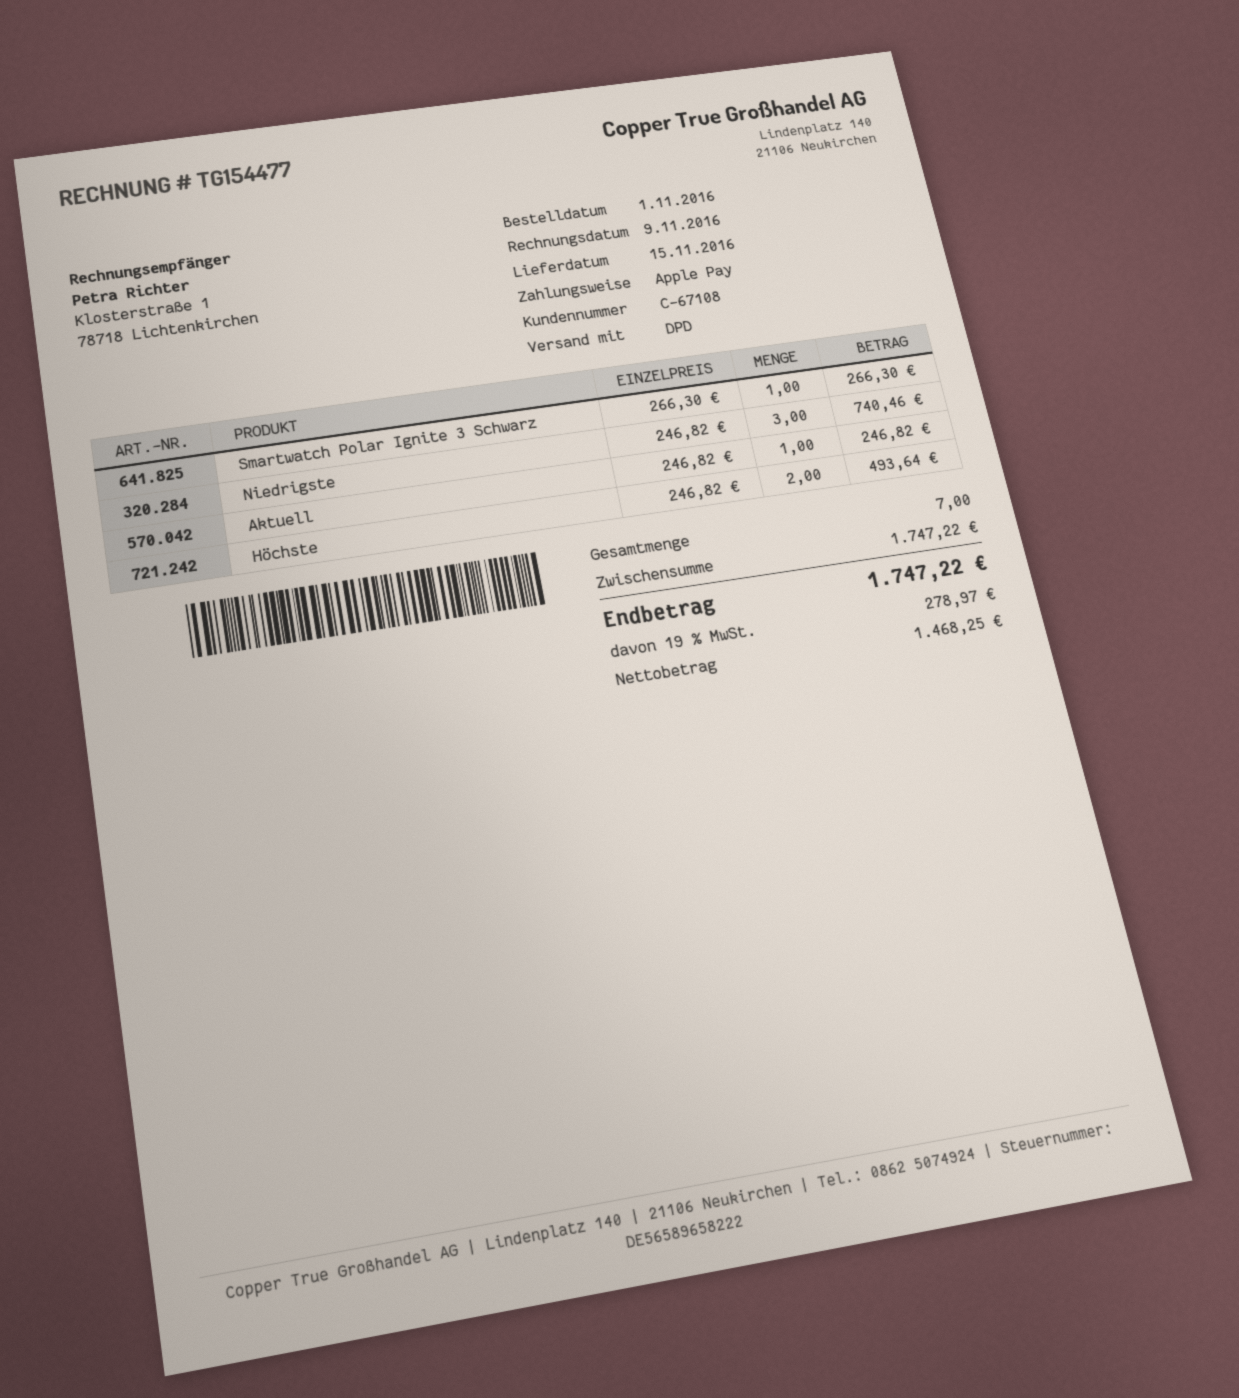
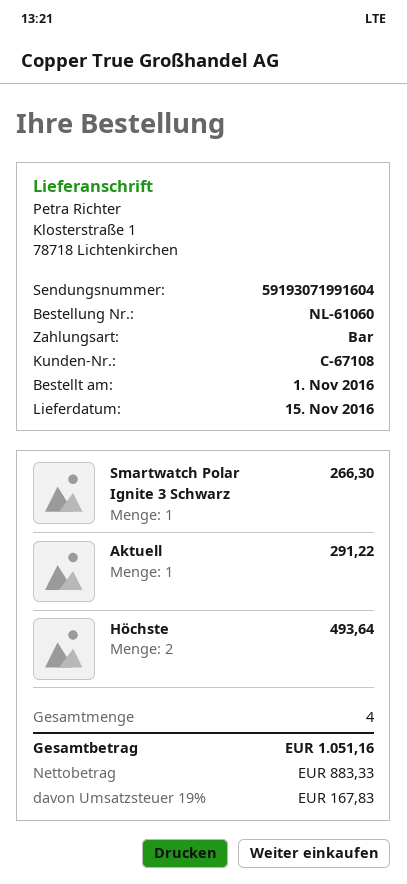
payment method: Apple Pay -> cash
Niedrigste: 3 for 740.46 -> none
Aktuell: 1 for 246.82 -> 1 for 291.22
total quantity: 7 -> 4
net: 1468.25 -> 883.33
tax: 19% = 278.97 -> 19% = 167.83
total: 1747.22 -> 1051.16

